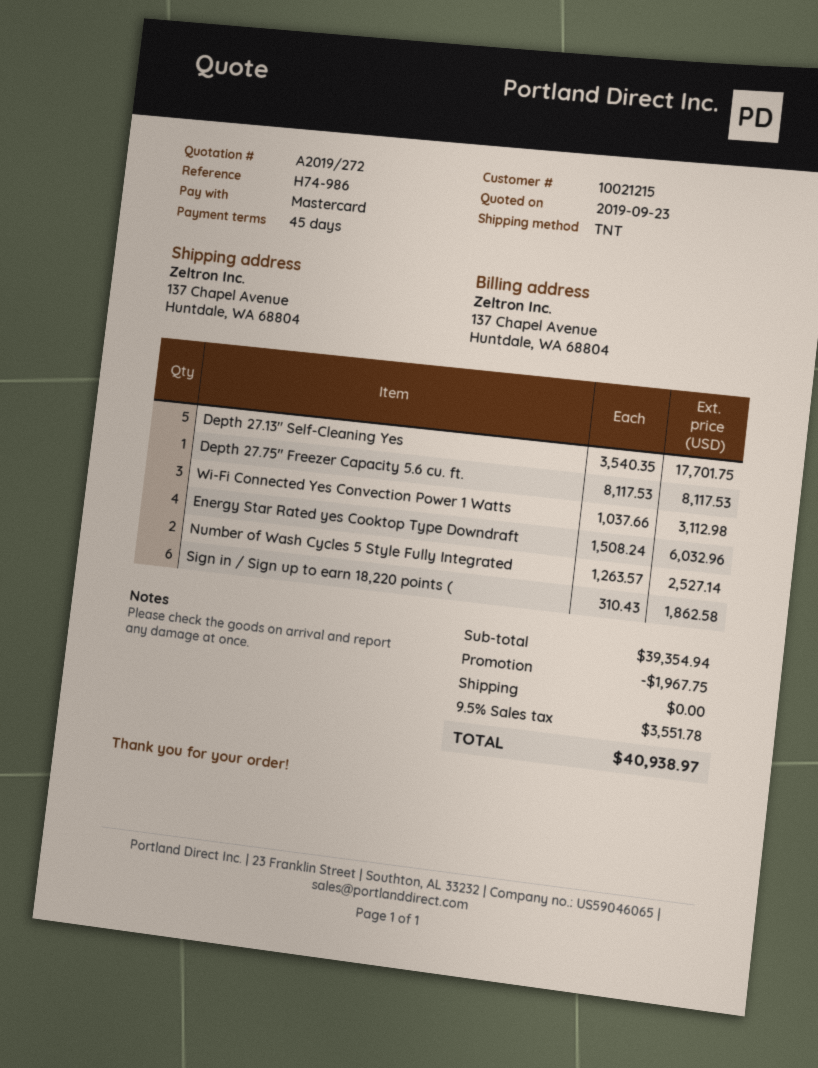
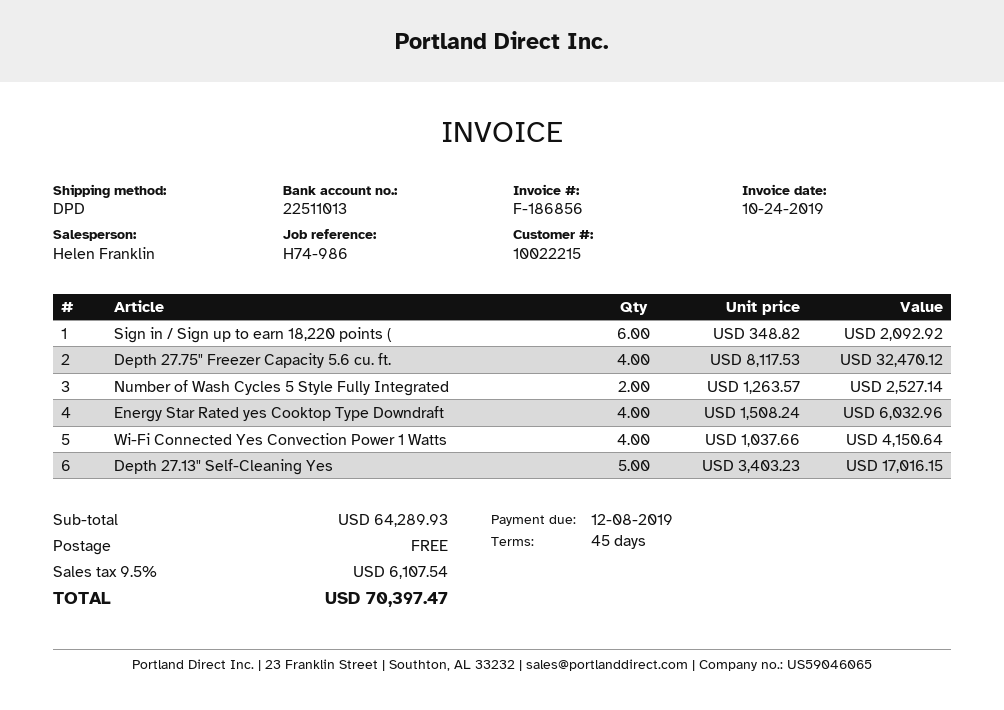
customer number: 10021215 -> 10022215
shipping method: TNT -> DPD
Depth 27.13" Self-Cleaning Yes: 5 x 3540.35 = 17701.75 -> 5 x 3403.23 = 17016.15
Depth 27.75" Freezer Capacity 5.6 cu. ft.: 1 x 8117.53 = 8117.53 -> 4 x 8117.53 = 32470.12
Wi-Fi Connected Yes Convection Power 1 Watts: 3 x 1037.66 = 3112.98 -> 4 x 1037.66 = 4150.64
Sign in / Sign up to earn 18,220 points (: 6 x 310.43 = 1862.58 -> 6 x 348.82 = 2092.92
subtotal: 39354.94 -> 64289.93
discount: 1967.75 -> none
tax: 9.5% = 3551.78 -> 9.5% = 6107.54
total: 40938.97 -> 70397.47

